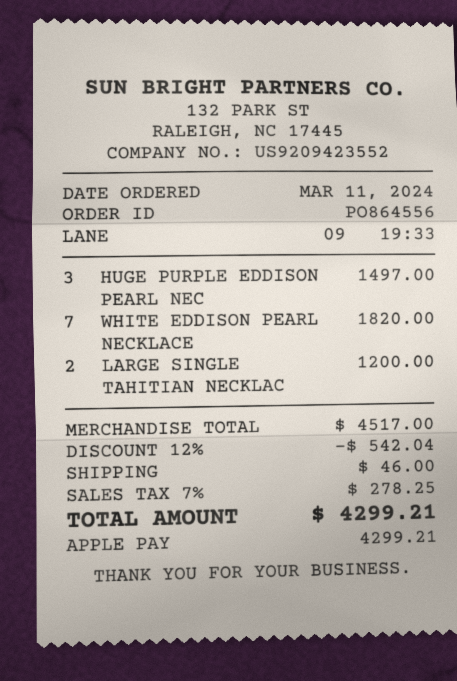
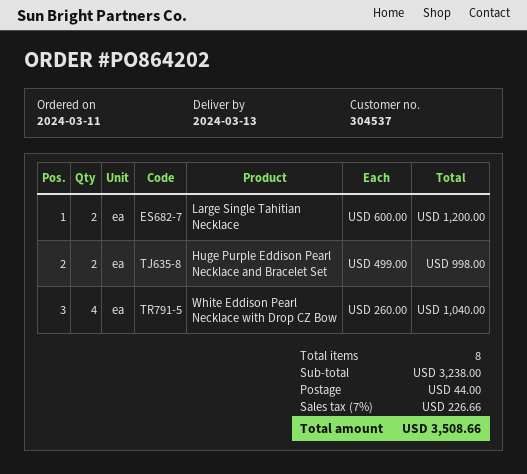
order number: PO864556 -> PO864202
HUGE PURPLE EDDISON PEARL NEC: 3 for 1497.00 -> 2 for 998.00
WHITE EDDISON PEARL NECKLACE: 7 for 1820.00 -> 4 for 1040.00
subtotal: 4517.00 -> 3238.00
discount: 12% = 542.04 -> none
shipping: 46.00 -> 44.00
tax: 7% = 278.25 -> 7% = 226.66
total: 4299.21 -> 3508.66

